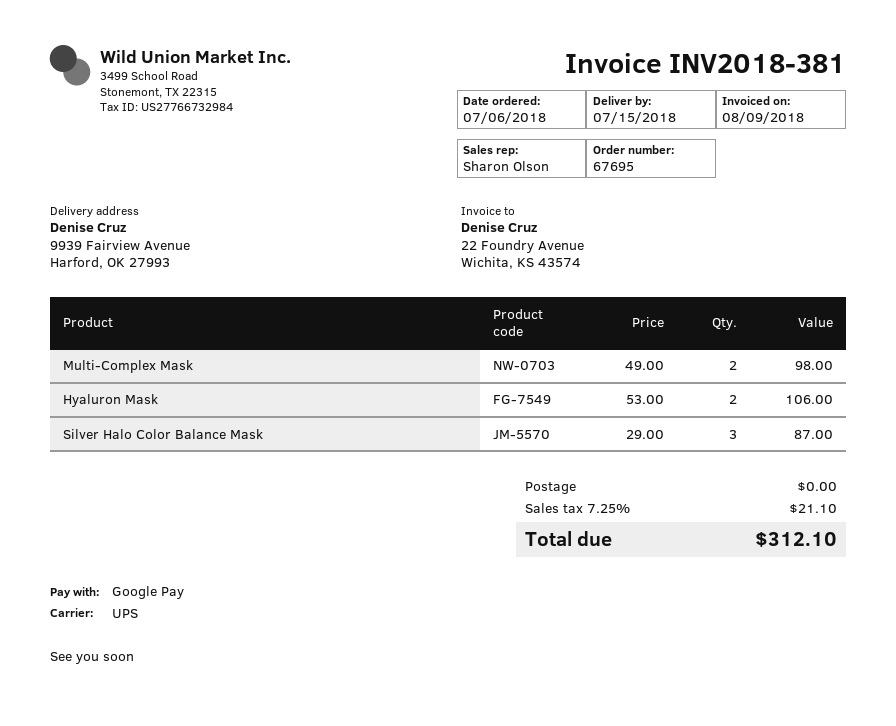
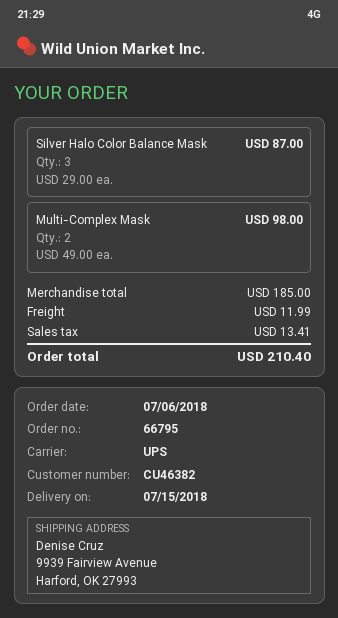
order number: 67695 -> 66795
Hyaluron Mask: 2 x 53.00 = 106.00 -> none
shipping: 0.00 -> 11.99
tax: 21.10 -> 13.41
total: 312.10 -> 210.40

